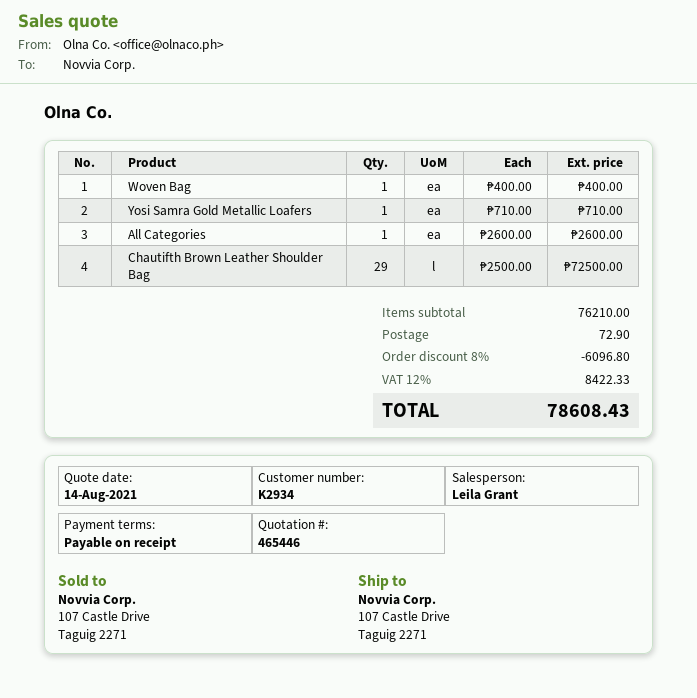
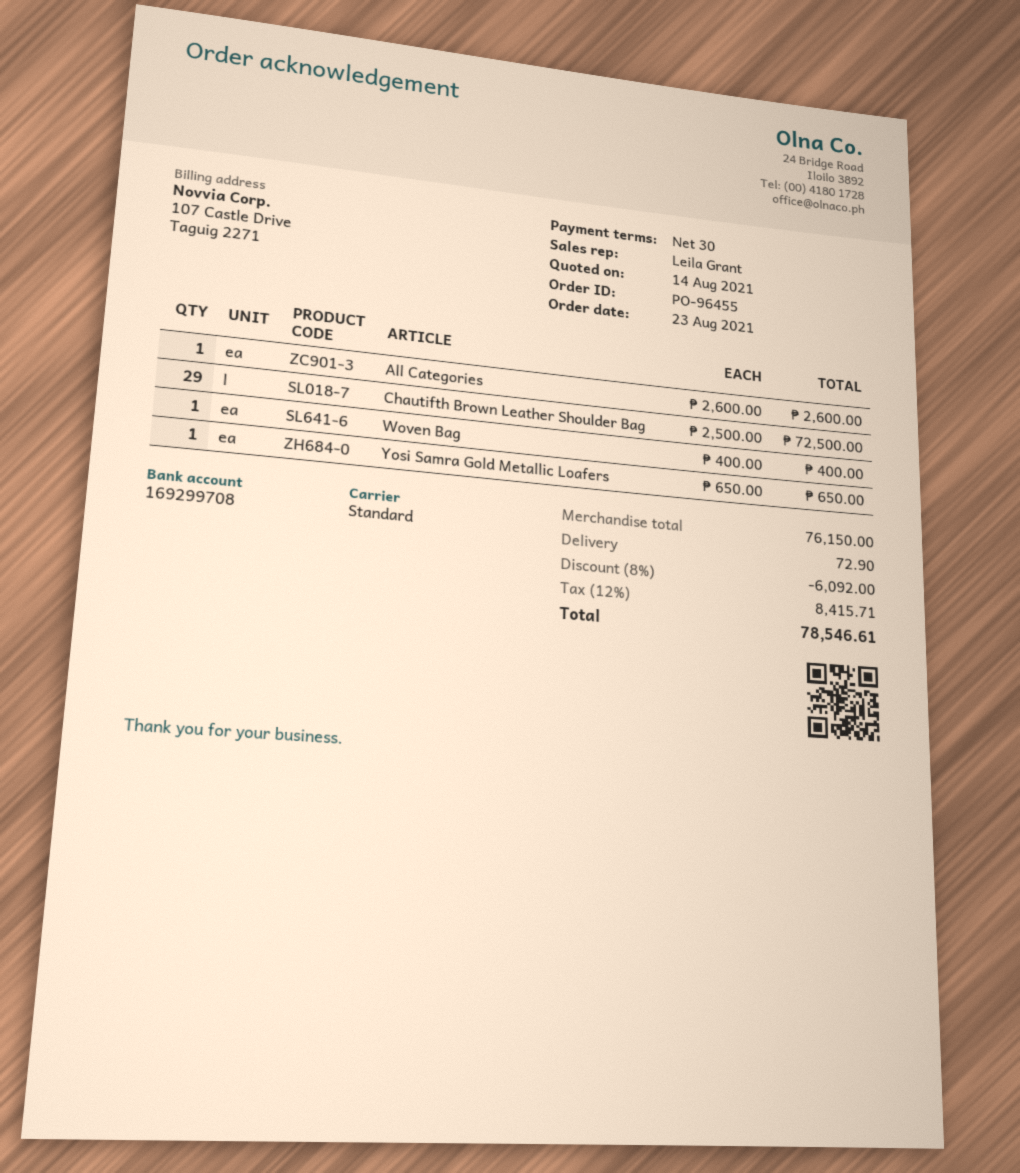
payment terms: on receipt -> 30 days
Yosi Samra Gold Metallic Loafers: 1 x 710.00 = 710.00 -> 1 x 650.00 = 650.00
subtotal: 76210.00 -> 76150.00
discount: 8% = 6096.80 -> 8% = 6092.00
tax: 12% = 8422.33 -> 12% = 8415.71
total: 78608.43 -> 78546.61

